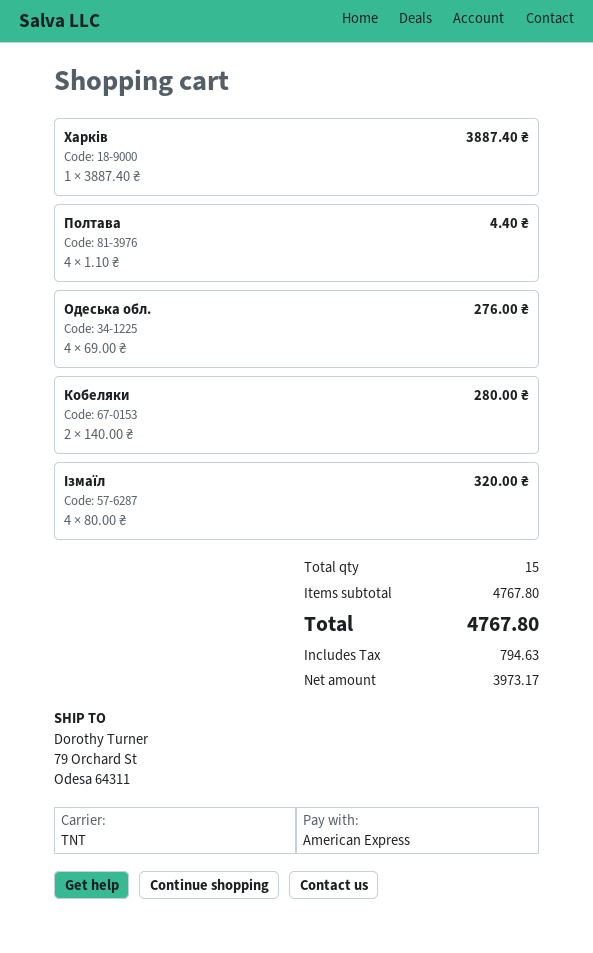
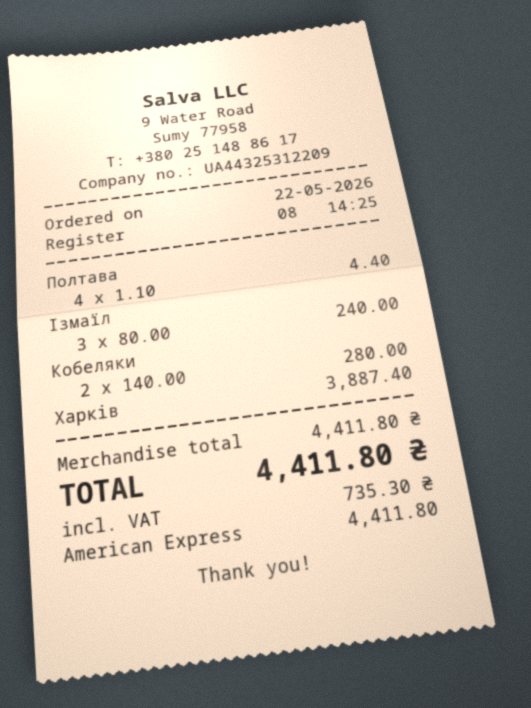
Одеська обл.: 4 x 69.00 = 276.00 -> none
Ізмаїл: 4 x 80.00 = 320.00 -> 3 x 80.00 = 240.00
subtotal: 4767.80 -> 4411.80
tax: 794.63 -> 735.30
total: 4767.80 -> 4411.80

